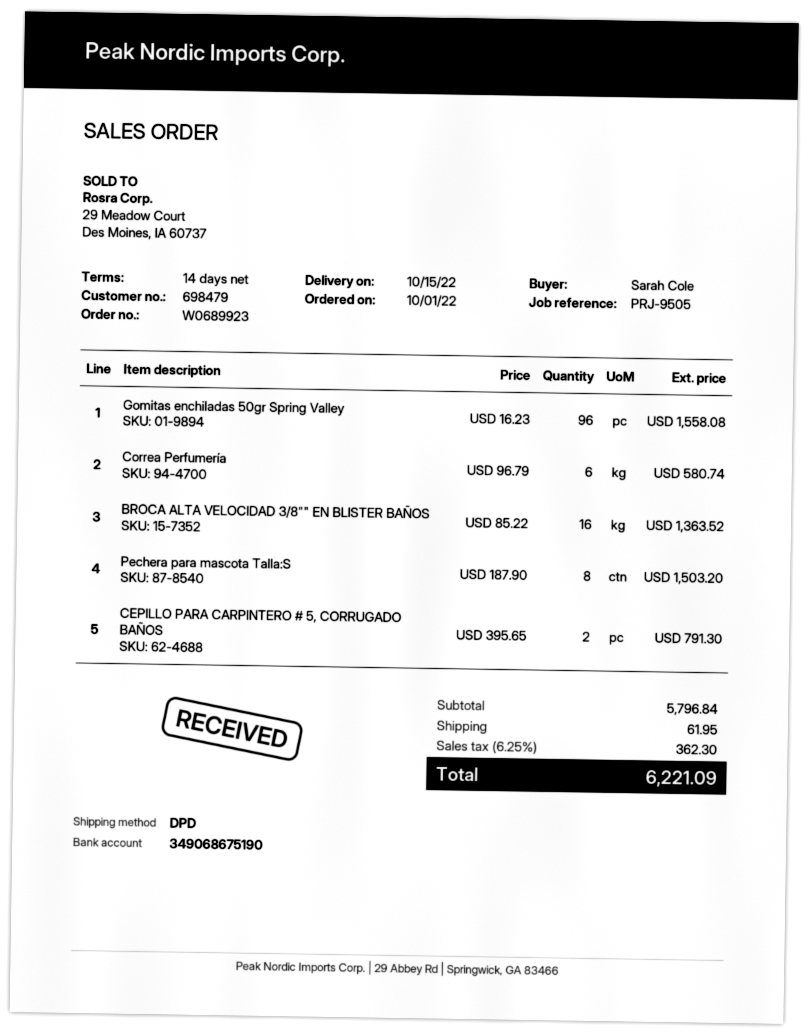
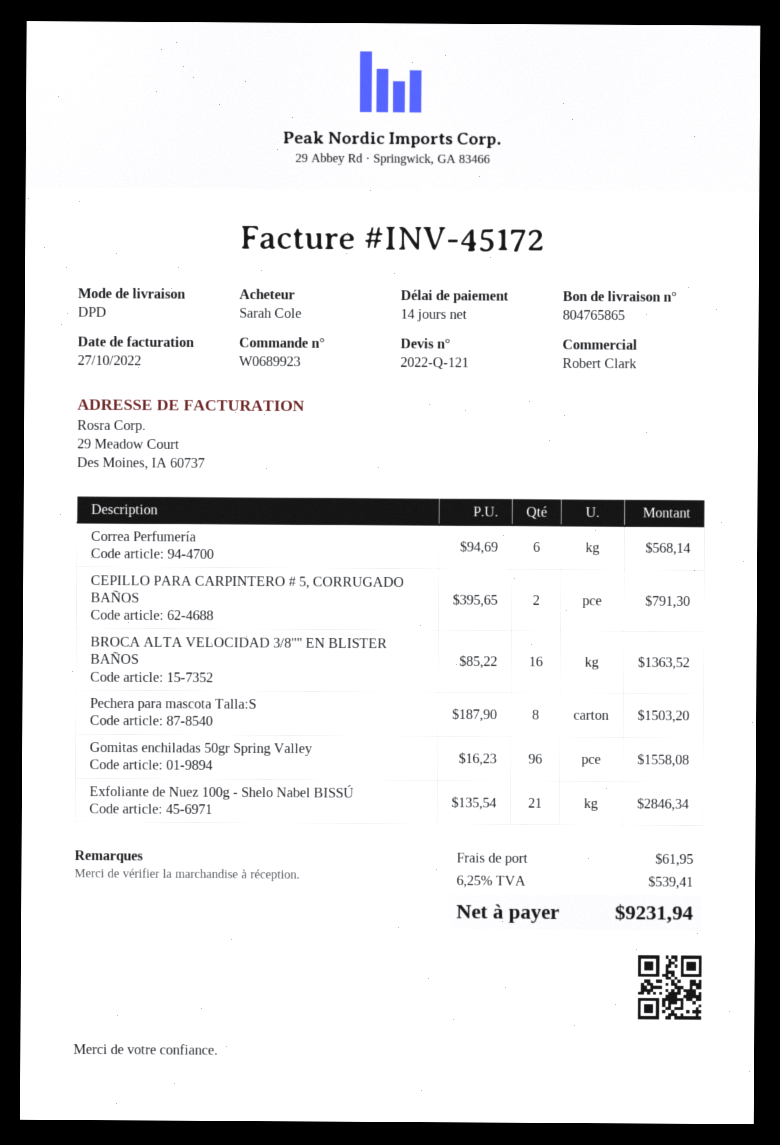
Correa Perfumería: 6 x 96.79 = 580.74 -> 6 x 94.69 = 568.14
Exfoliante de Nuez 100g - Shelo Nabel BISSÚ: none -> 21 x 135.54 = 2846.34
tax: 6.25% = 362.30 -> 6.25% = 539.41
total: 6221.09 -> 9231.94

